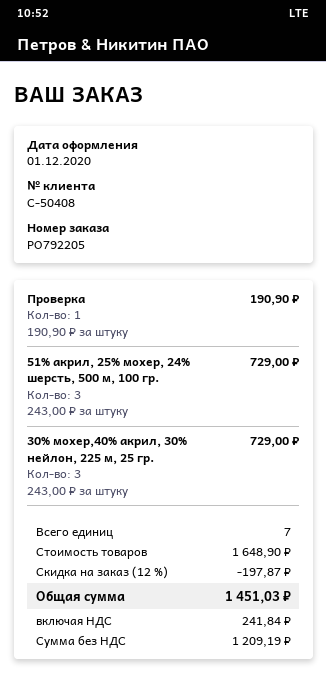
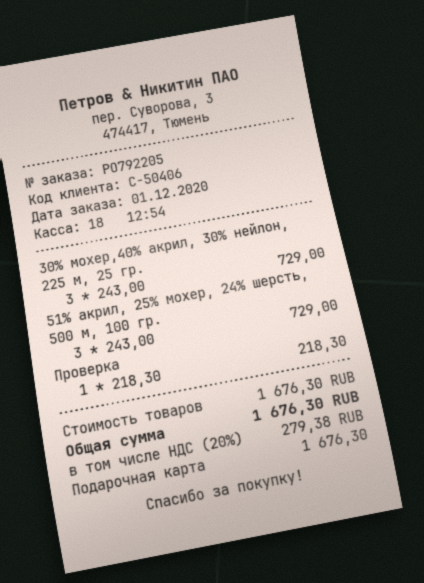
customer number: C-50408 -> C-50406
Проверка: 1 x 190.90 = 190.90 -> 1 x 218.30 = 218.30
subtotal: 1648.90 -> 1676.30
discount: 12% = 197.87 -> none
tax: 241.84 -> 279.38
total: 1451.03 -> 1676.30

